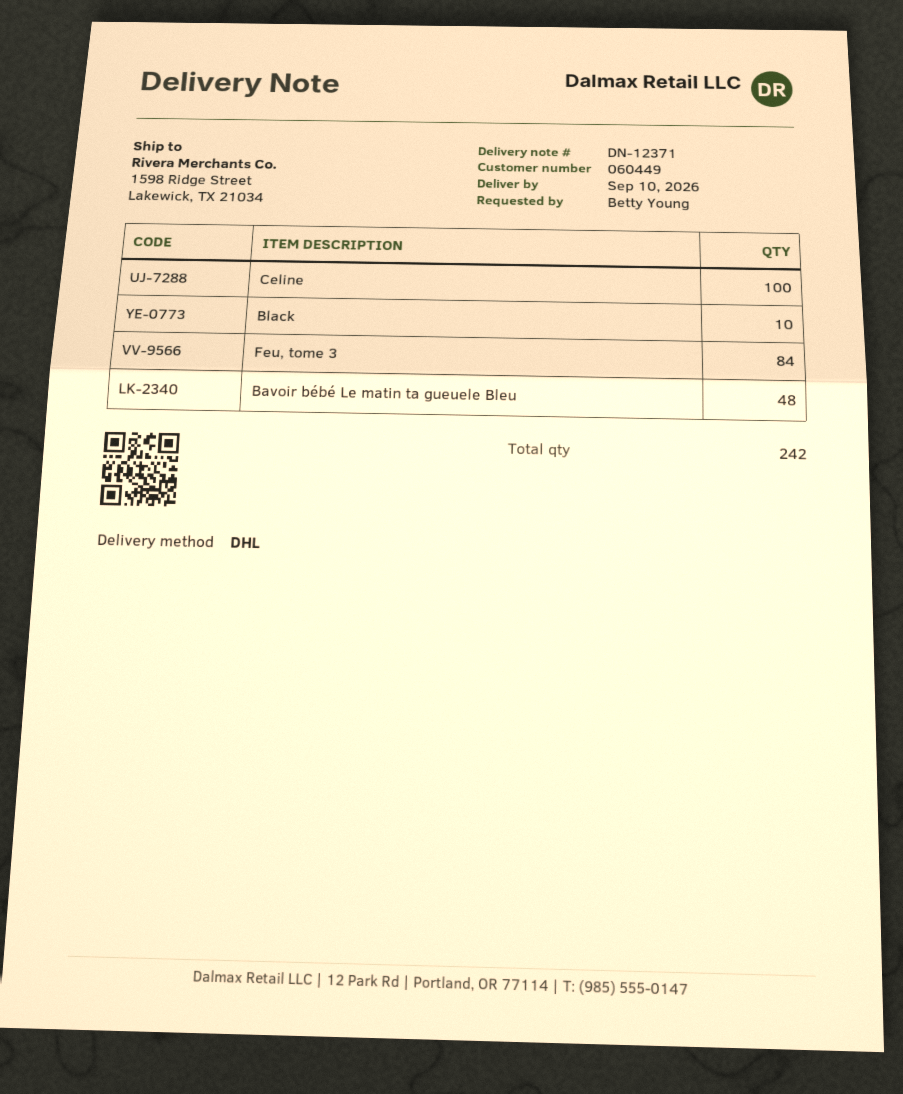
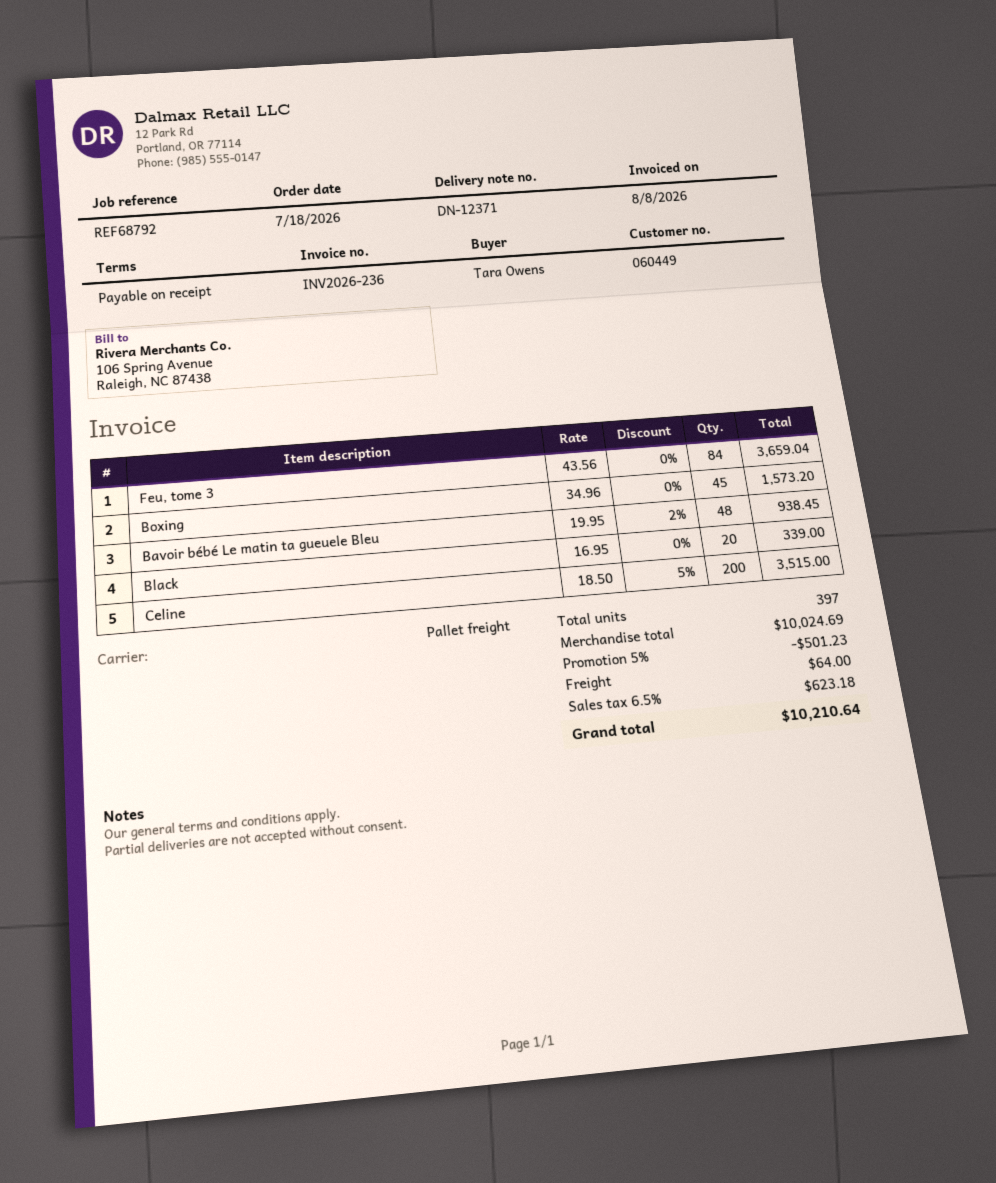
ordered by: Betty Young -> Tara Owens
shipping method: DHL -> pallet freight
Celine: 100 -> 200
Black: 10 -> 20
Boxing: none -> 45
total quantity: 242 -> 397

